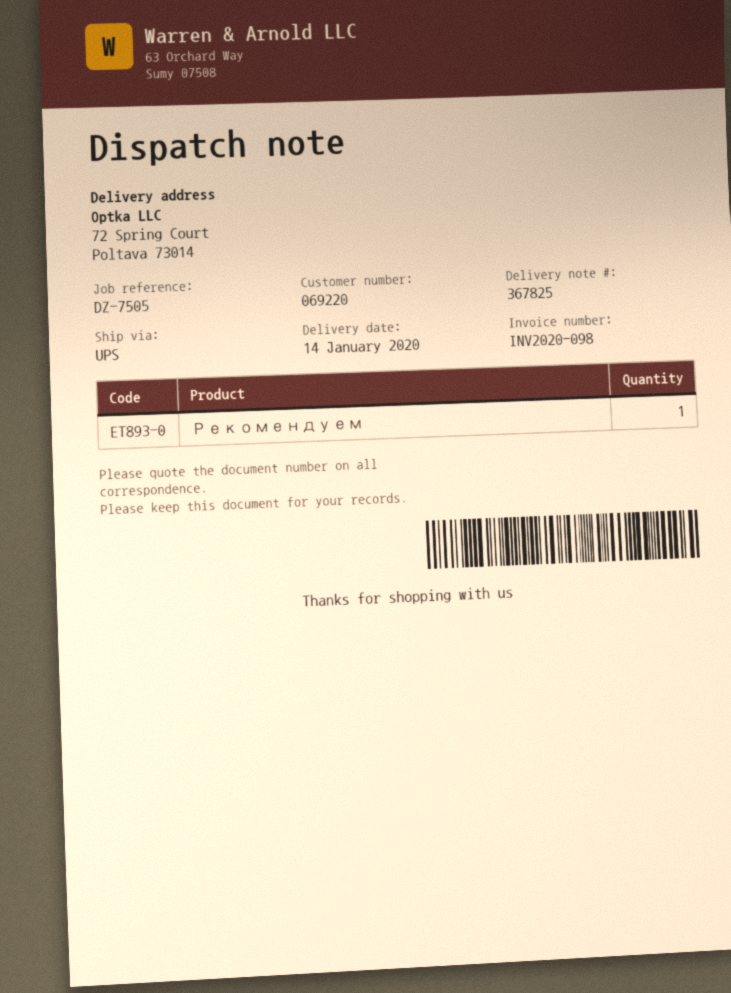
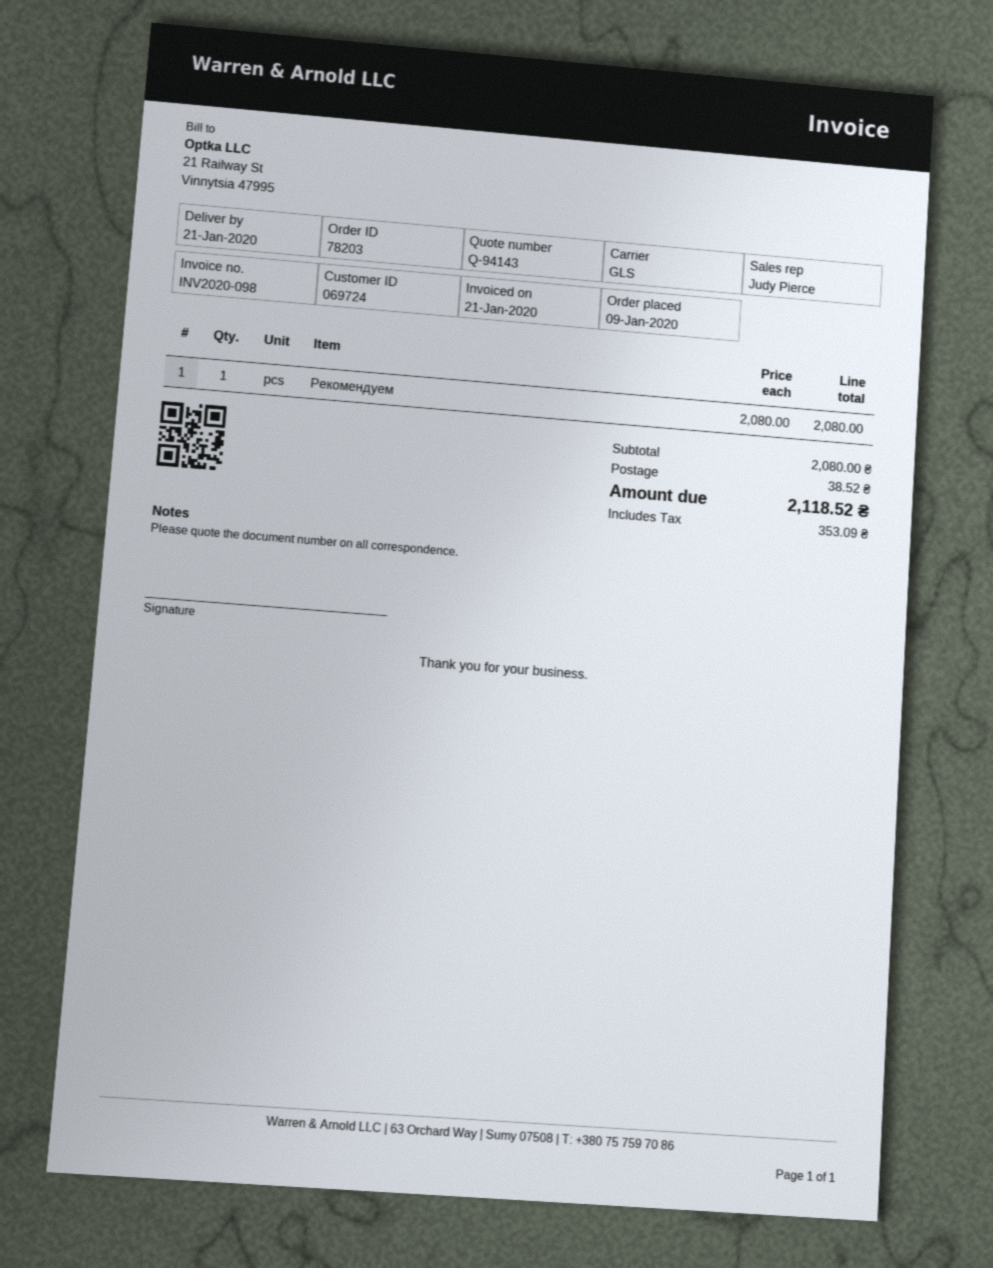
delivery date: 2020-01-14 -> 2020-01-21
customer number: 069220 -> 069724
shipping method: UPS -> GLS

